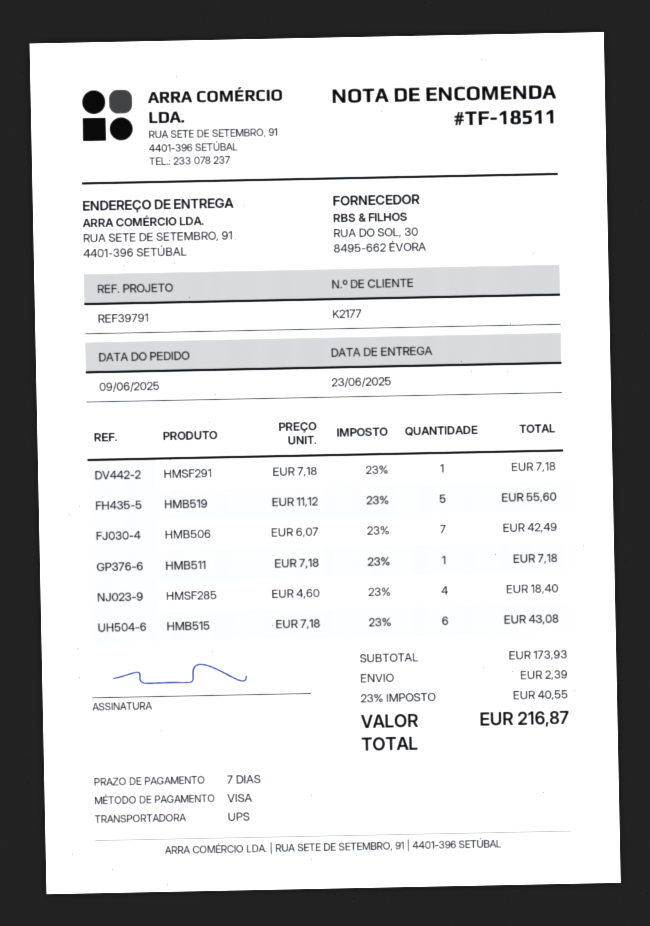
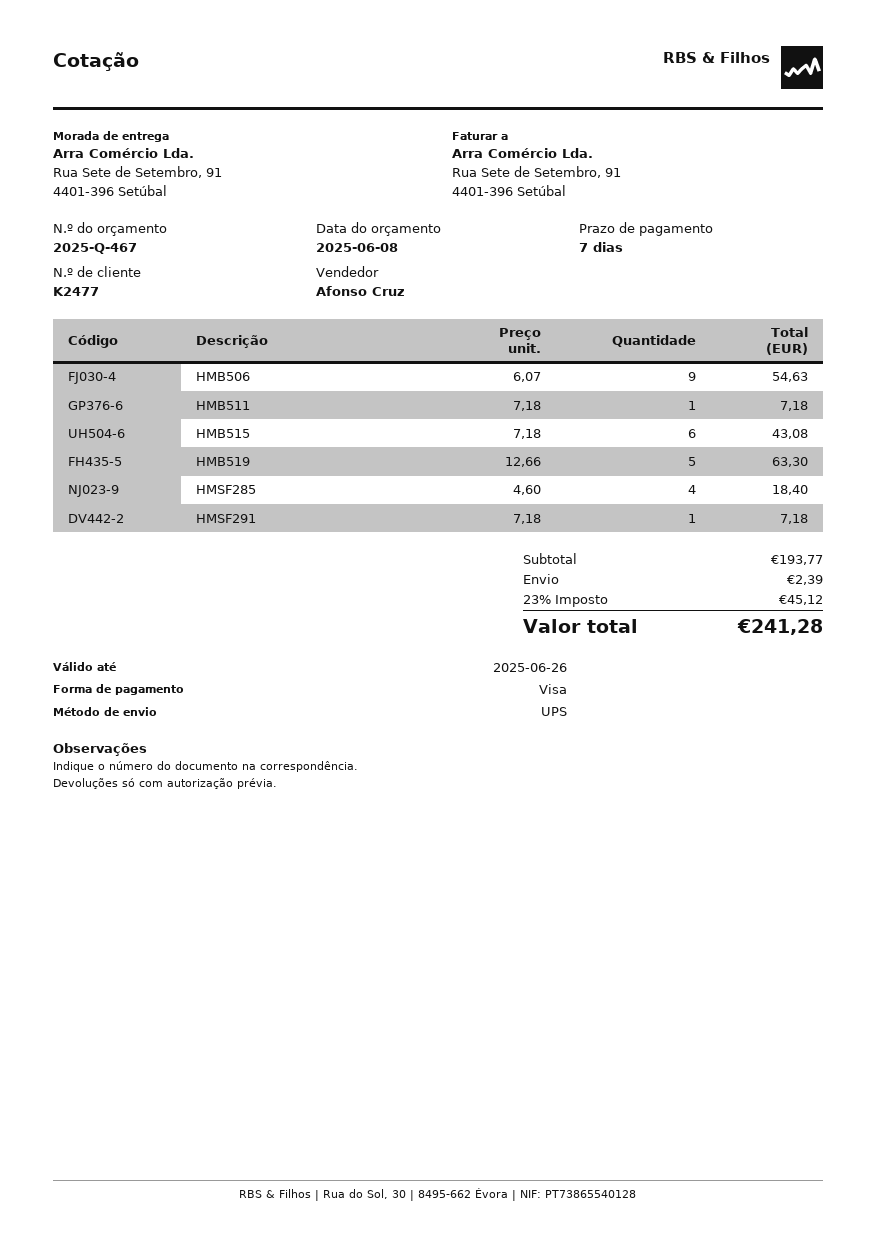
customer number: K2177 -> K2477
HMB519: 5 x 11.12 = 55.60 -> 5 x 12.66 = 63.30
HMB506: 7 x 6.07 = 42.49 -> 9 x 6.07 = 54.63
subtotal: 173.93 -> 193.77
tax: 23% = 40.55 -> 23% = 45.12
total: 216.87 -> 241.28

